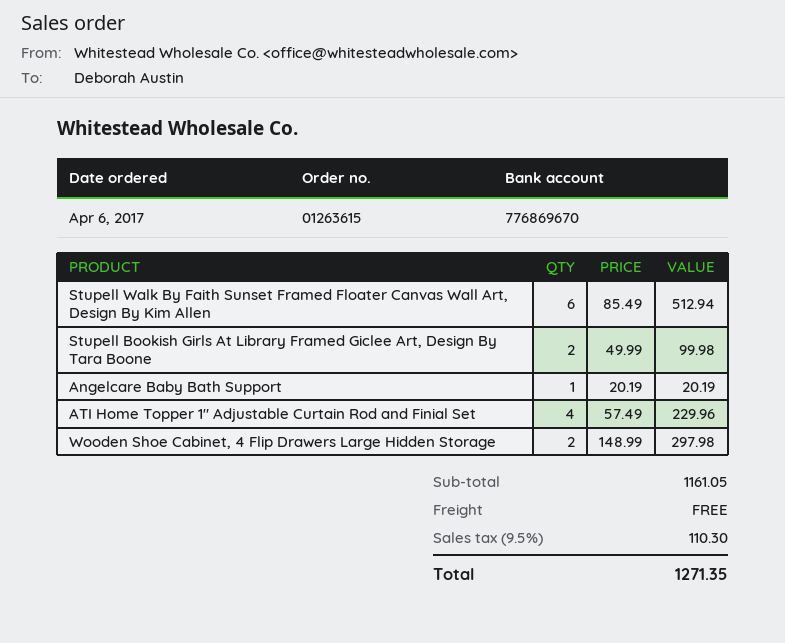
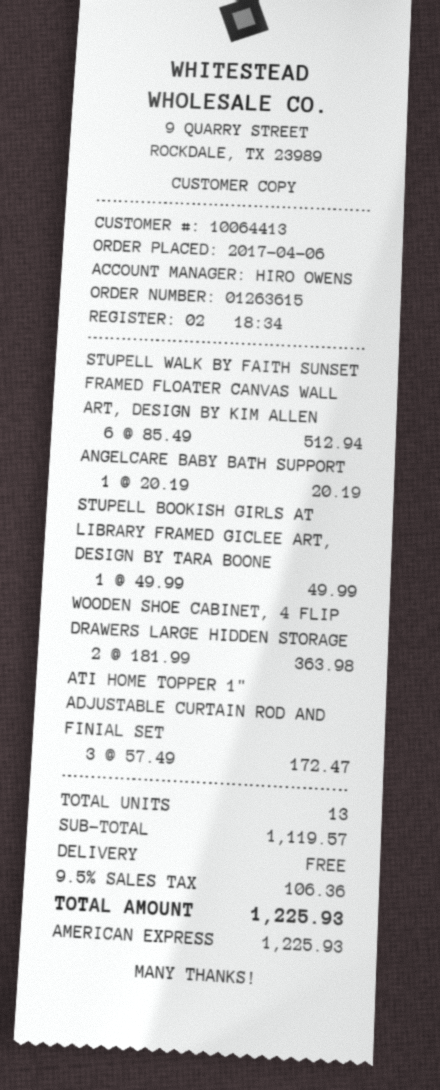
Stupell Bookish Girls At Library Framed Giclee Art, Design By Tara Boone: 2 x 49.99 = 99.98 -> 1 x 49.99 = 49.99
ATI Home Topper 1" Adjustable Curtain Rod and Finial Set: 4 x 57.49 = 229.96 -> 3 x 57.49 = 172.47
Wooden Shoe Cabinet, 4 Flip Drawers Large Hidden Storage: 2 x 148.99 = 297.98 -> 2 x 181.99 = 363.98
subtotal: 1161.05 -> 1119.57
tax: 9.5% = 110.30 -> 9.5% = 106.36
total: 1271.35 -> 1225.93

